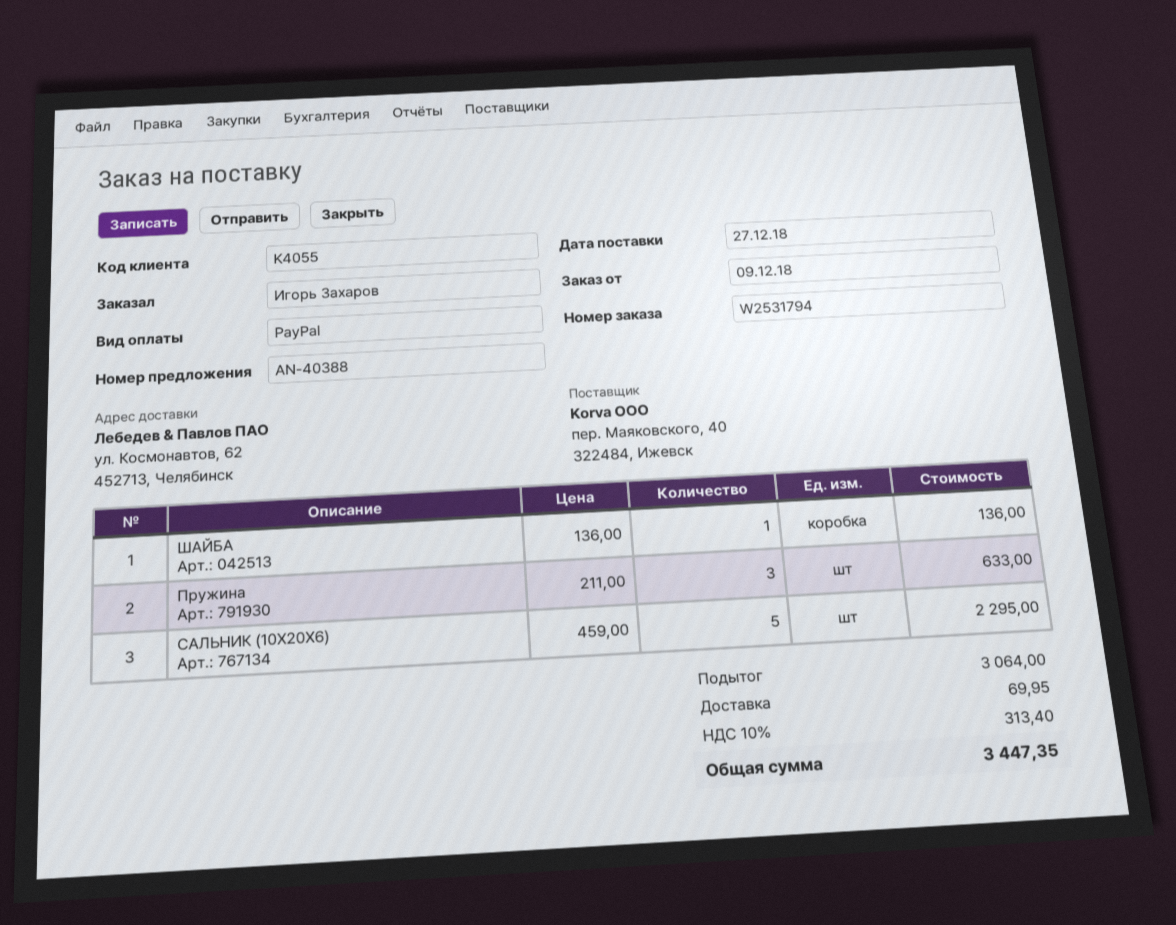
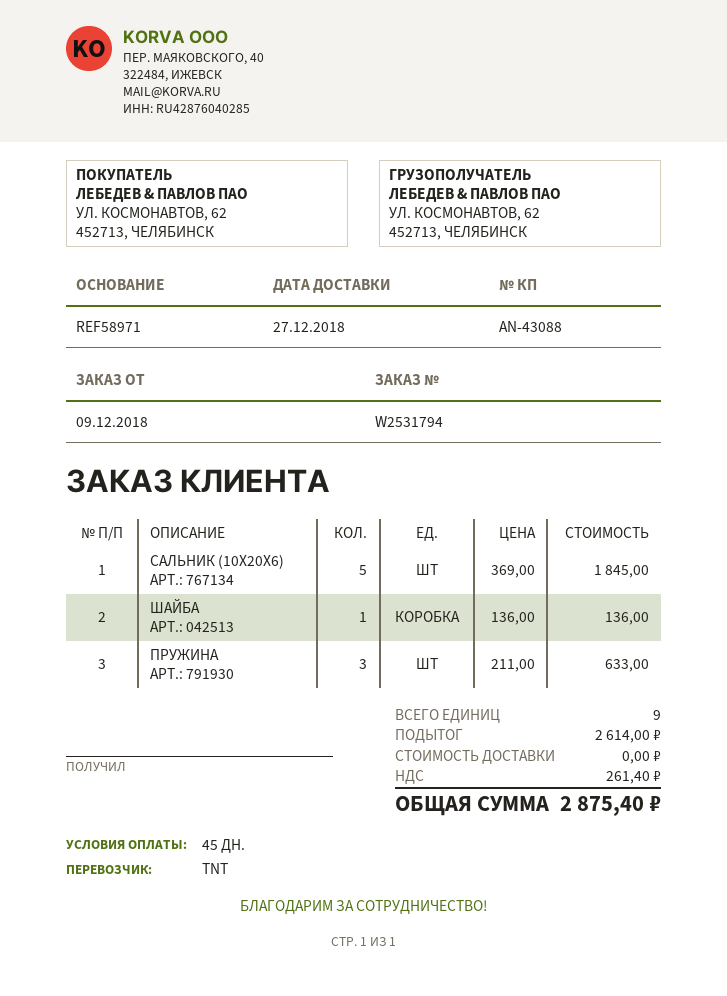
quote number: AN-40388 -> AN-43088
САЛЬНИК (10X20X6): 5 x 459.00 = 2295.00 -> 5 x 369.00 = 1845.00
subtotal: 3064.00 -> 2614.00
shipping: 69.95 -> 0.00
tax: 313.40 -> 261.40
total: 3447.35 -> 2875.40

